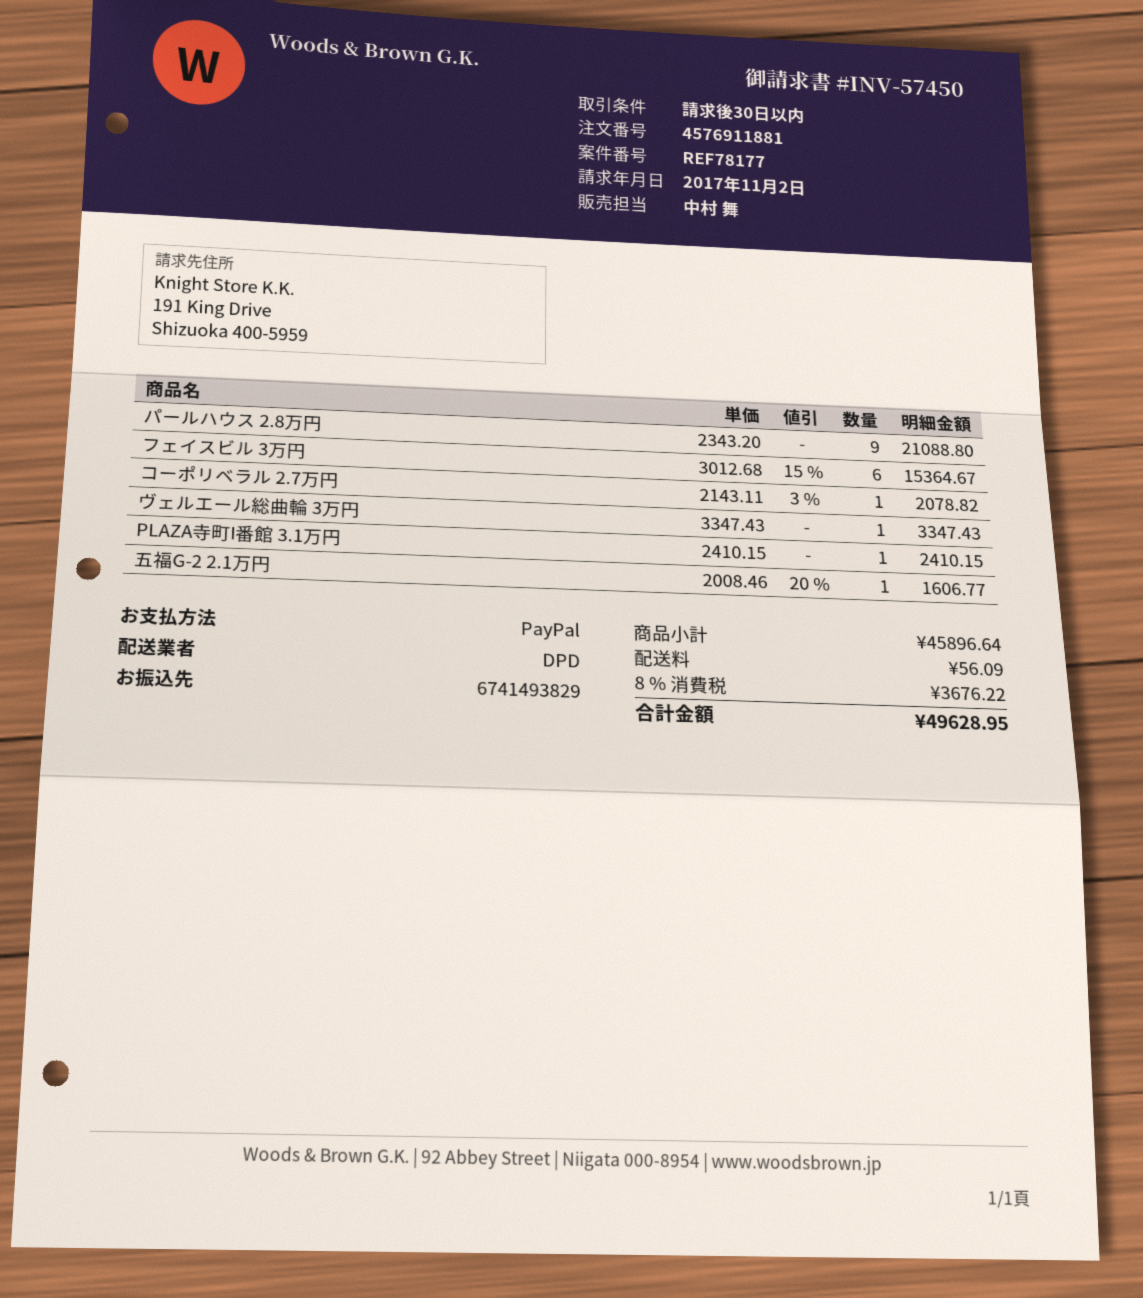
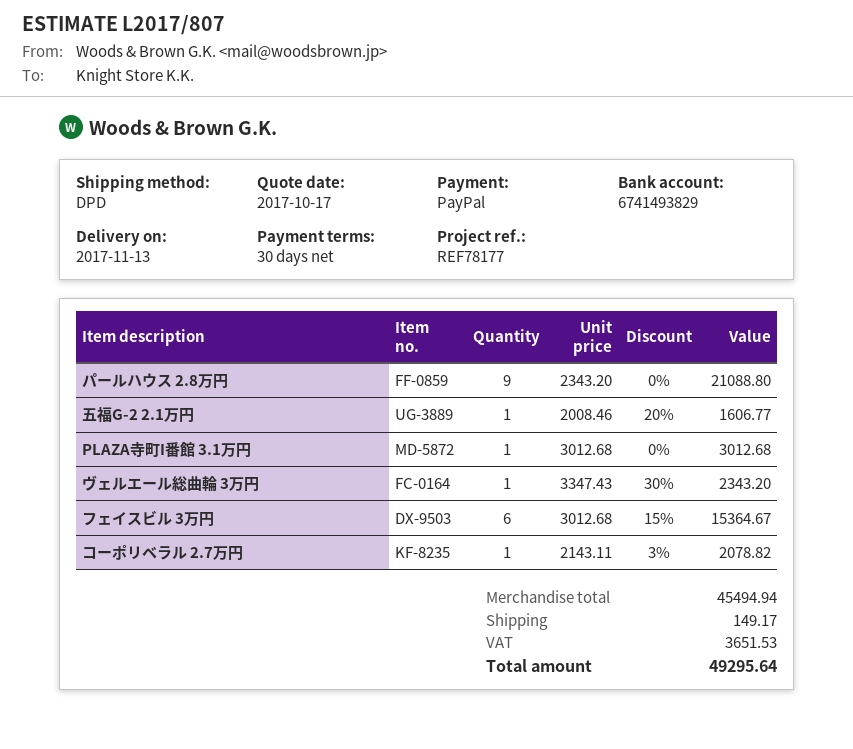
ヴェルエール総曲輪 3万円: 1 x 3347.43 = 3347.43 -> 1 x 3347.43 - 30% = 2343.20
PLAZA寺町I番館 3.1万円: 1 x 2410.15 = 2410.15 -> 1 x 3012.68 = 3012.68
subtotal: 45896.64 -> 45494.94
shipping: 56.09 -> 149.17
tax: 3676.22 -> 3651.53
total: 49628.95 -> 49295.64

